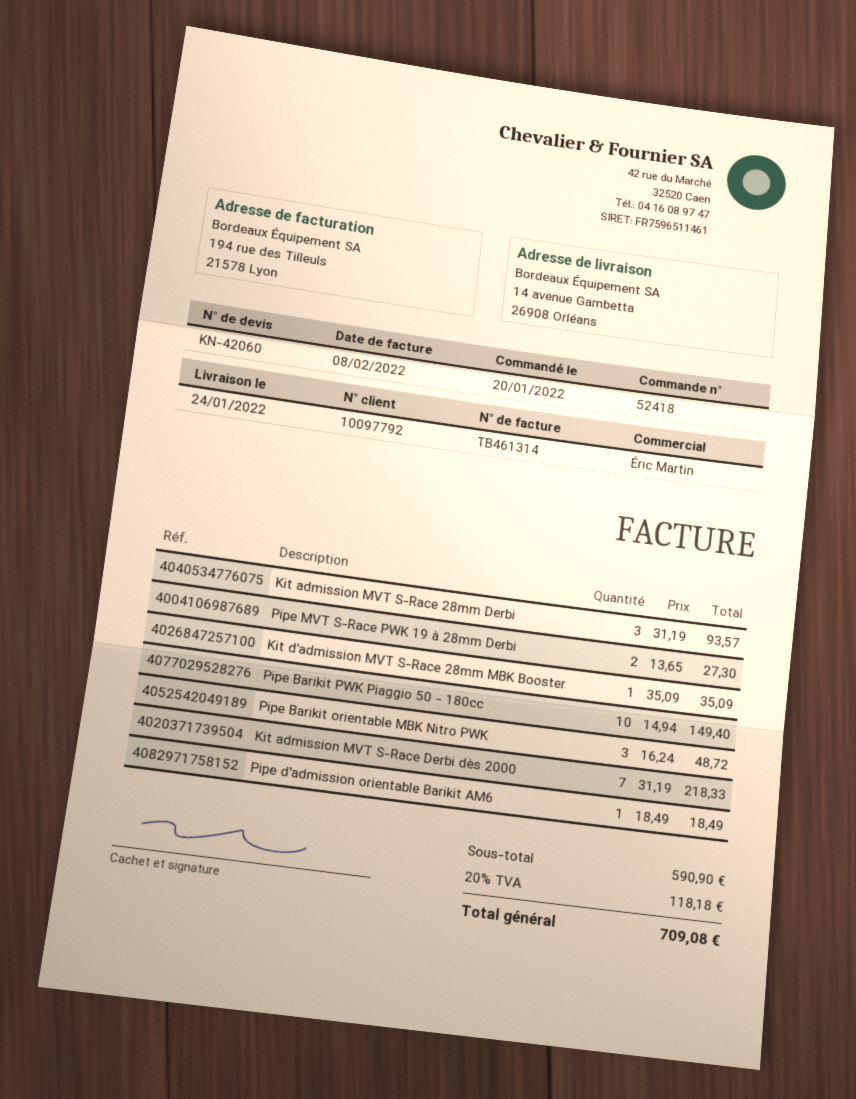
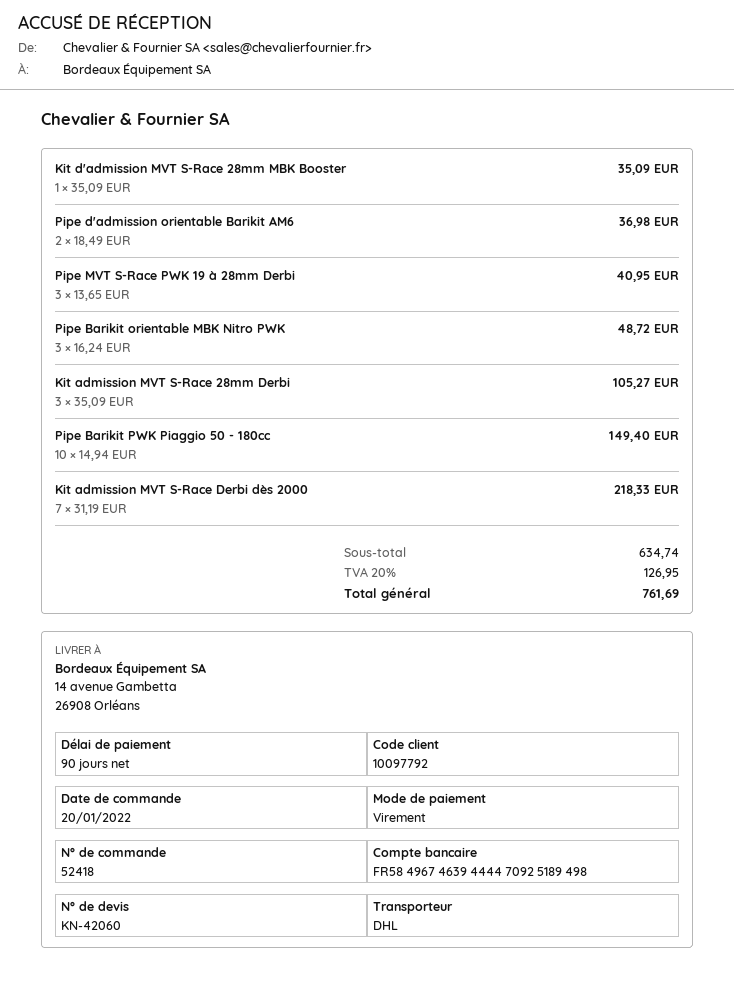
Kit admission MVT S-Race 28mm Derbi: 3 x 31.19 = 93.57 -> 3 x 35.09 = 105.27
Pipe MVT S-Race PWK 19 à 28mm Derbi: 2 x 13.65 = 27.30 -> 3 x 13.65 = 40.95
Pipe d'admission orientable Barikit AM6: 1 x 18.49 = 18.49 -> 2 x 18.49 = 36.98
subtotal: 590.90 -> 634.74
tax: 20% = 118.18 -> 20% = 126.95
total: 709.08 -> 761.69

